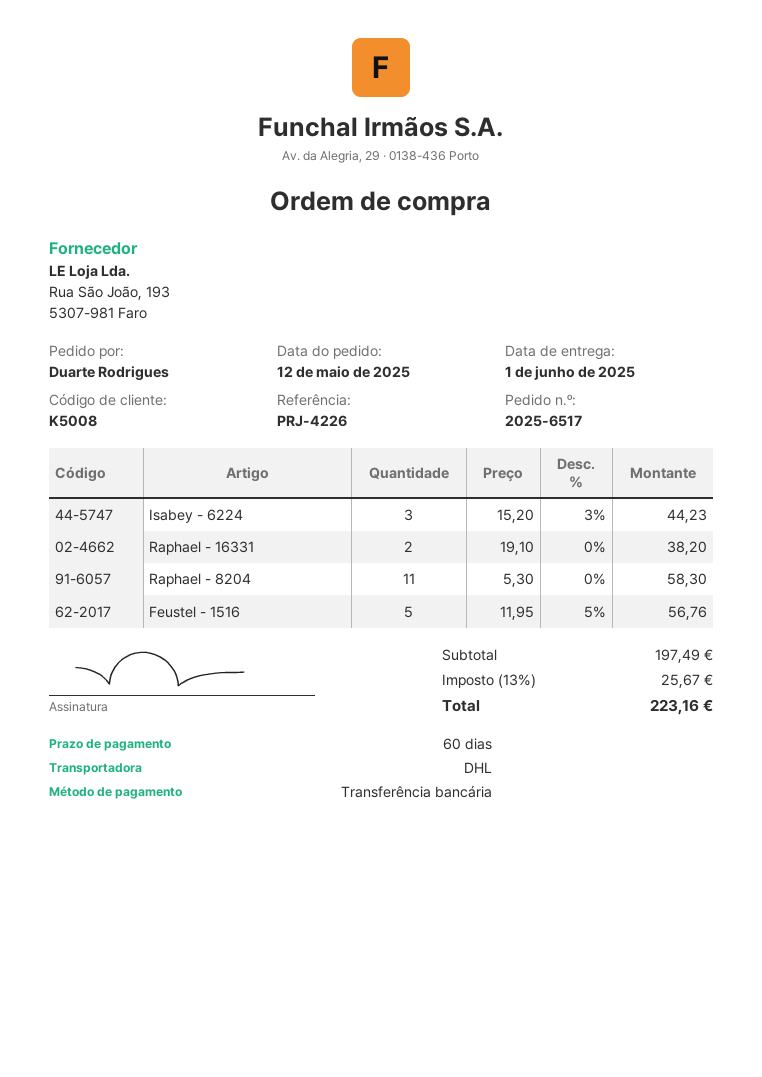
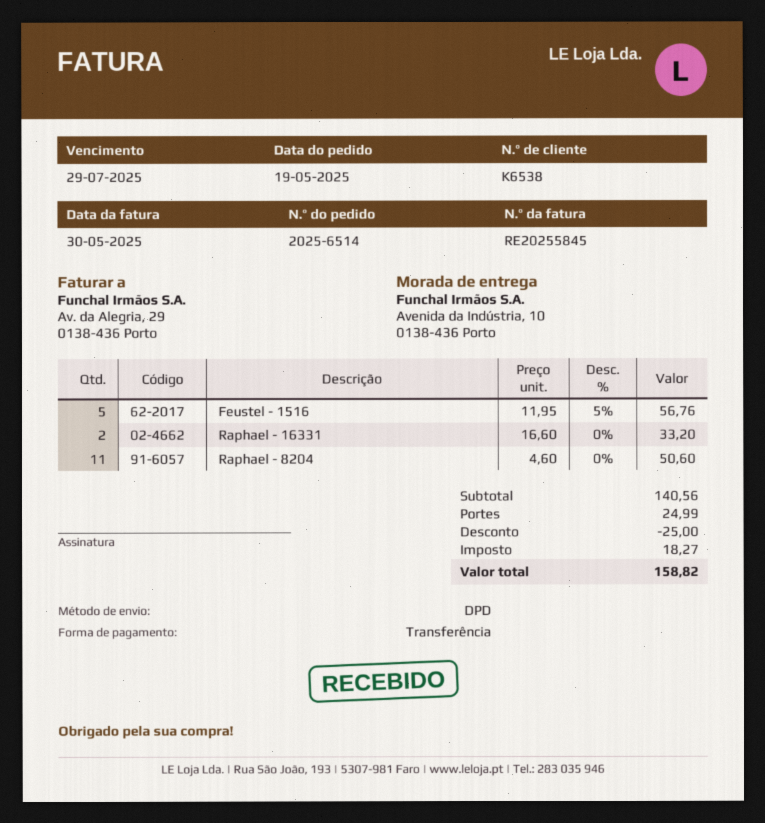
order number: 2025-6517 -> 2025-6514
order date: 2025-05-12 -> 2025-05-19
customer number: K5008 -> K6538
shipping method: DHL -> DPD
Isabey - 6224: 3 x 15.20 - 3% = 44.23 -> none
Raphael - 16331: 2 x 19.10 = 38.20 -> 2 x 16.60 = 33.20
Raphael - 8204: 11 x 5.30 = 58.30 -> 11 x 4.60 = 50.60
subtotal: 197.49 -> 140.56
discount: none -> 25.00
shipping: none -> 24.99
tax: 25.67 -> 18.27
total: 223.16 -> 158.82

